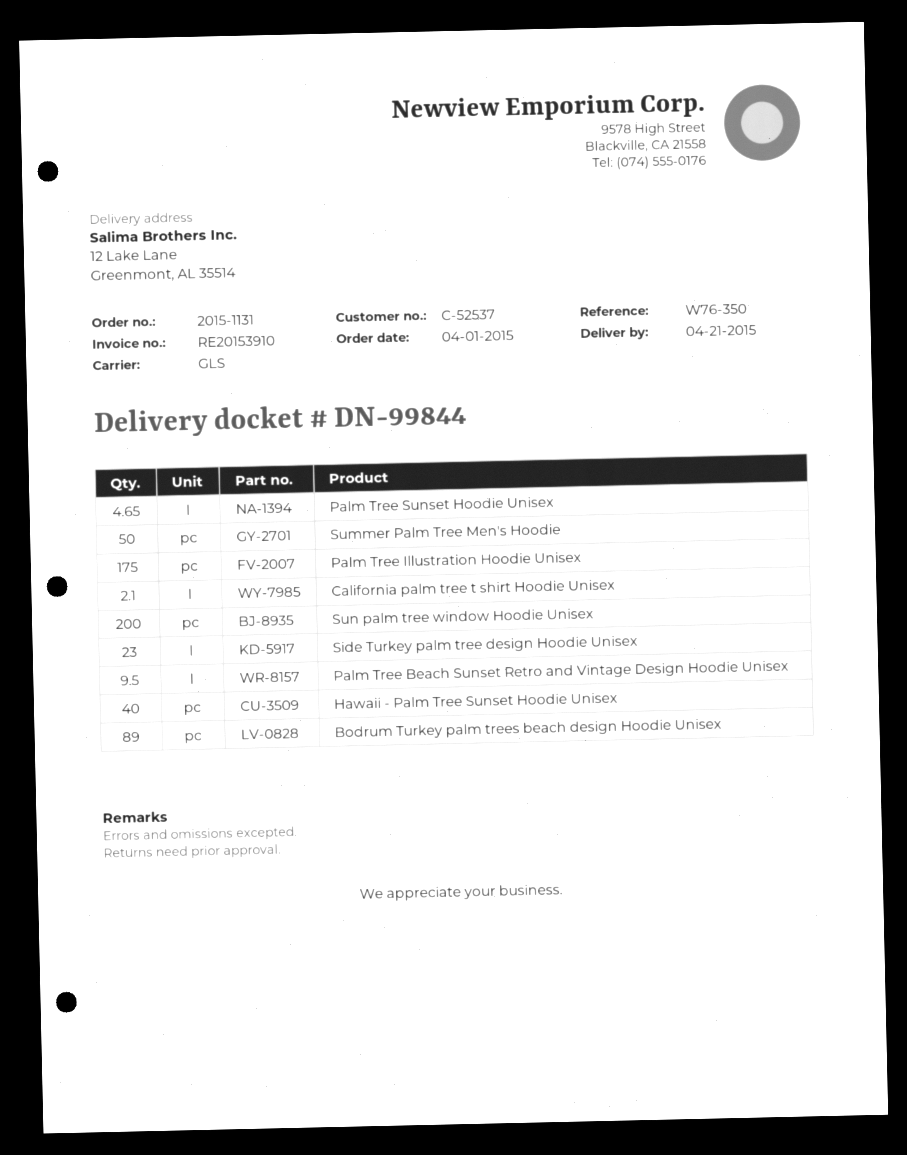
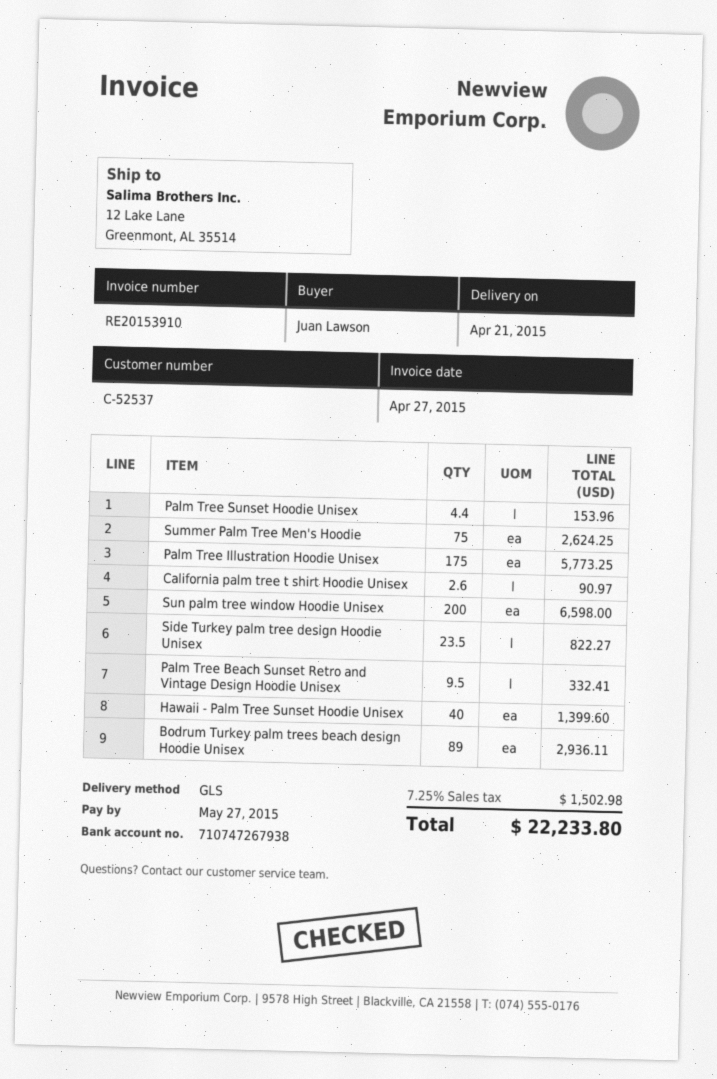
Palm Tree Sunset Hoodie Unisex: 4.65 -> 4.4
Summer Palm Tree Men's Hoodie: 50 -> 75
California palm tree t shirt Hoodie Unisex: 2.1 -> 2.6
Side Turkey palm tree design Hoodie Unisex: 23 -> 23.5

